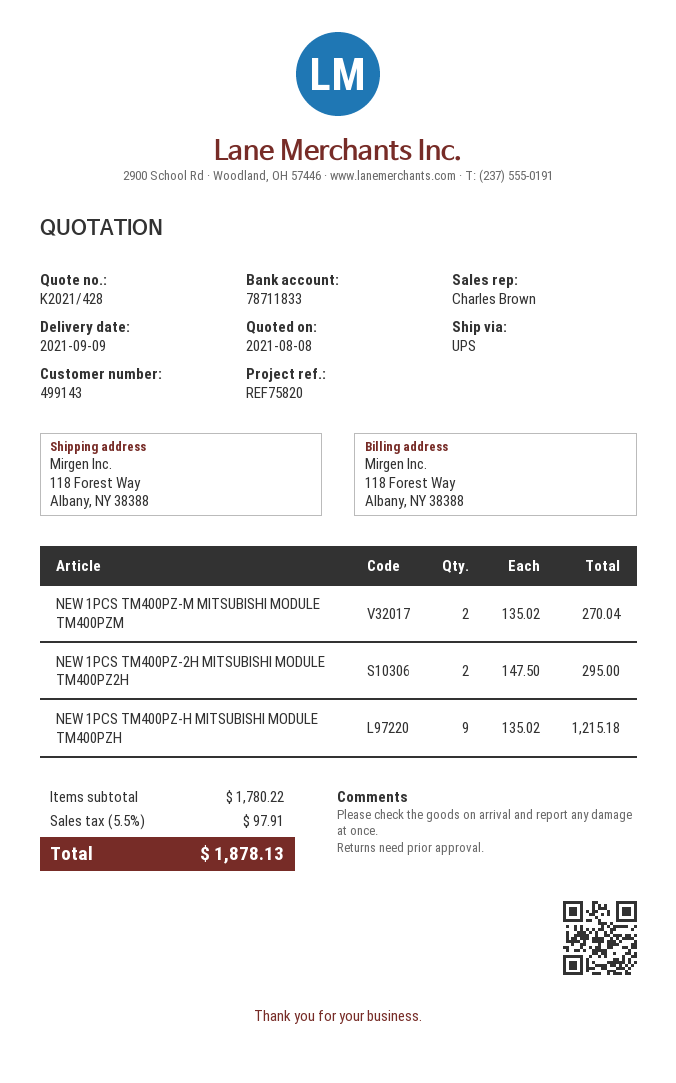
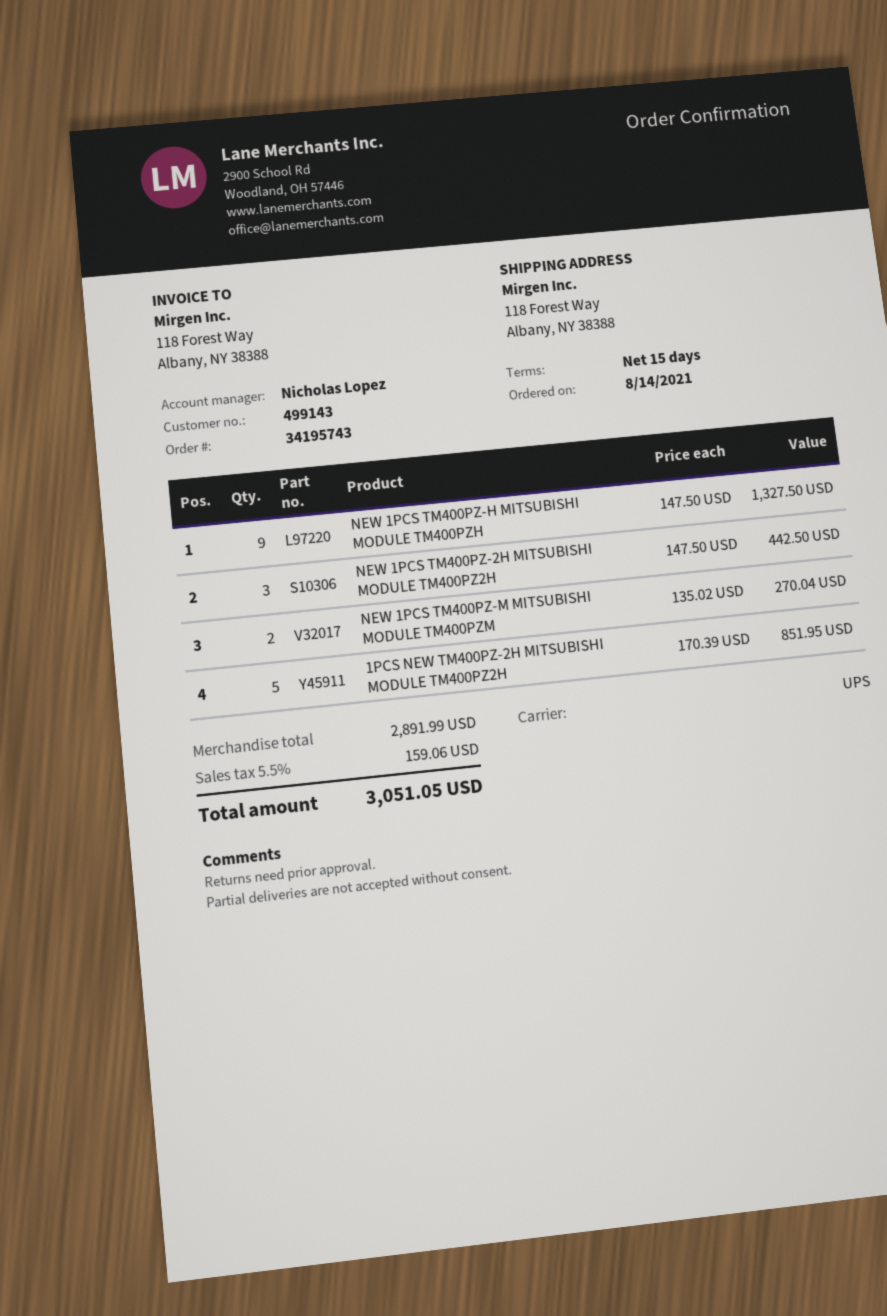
sales rep: Charles Brown -> Nicholas Lopez
NEW 1PCS TM400PZ-2H MITSUBISHI MODULE TM400PZ2H: 2 x 147.50 = 295.00 -> 3 x 147.50 = 442.50
NEW 1PCS TM400PZ-H MITSUBISHI MODULE TM400PZH: 9 x 135.02 = 1215.18 -> 9 x 147.50 = 1327.50
1PCS NEW TM400PZ-2H MITSUBISHI MODULE TM400PZ2H: none -> 5 x 170.39 = 851.95
subtotal: 1780.22 -> 2891.99
tax: 5.5% = 97.91 -> 5.5% = 159.06
total: 1878.13 -> 3051.05

